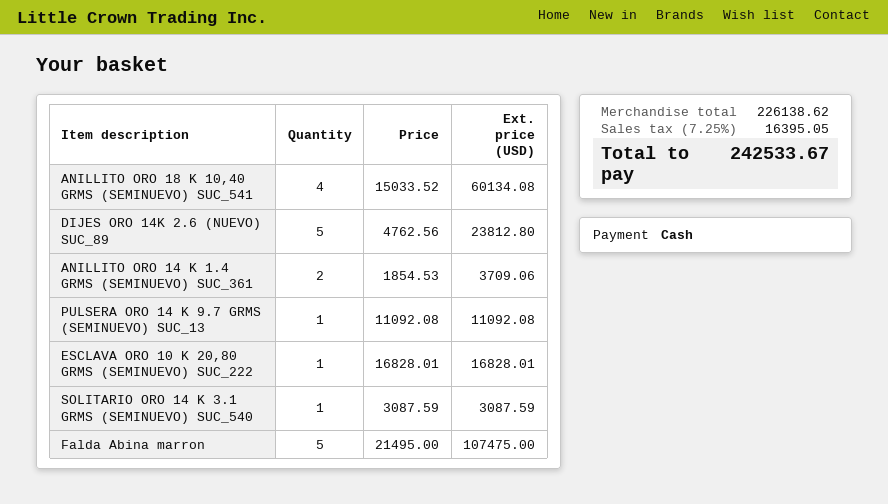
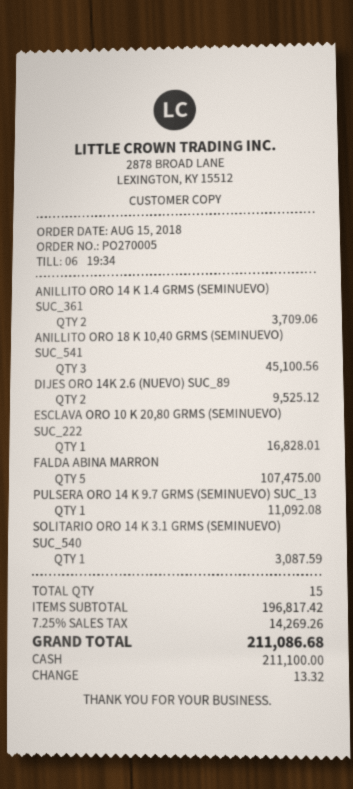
ANILLITO ORO 18 K 10,40 GRMS (SEMINUEVO) SUC_541: 4 for 60134.08 -> 3 for 45100.56
DIJES ORO 14K 2.6 (NUEVO) SUC_89: 5 for 23812.80 -> 2 for 9525.12
subtotal: 226138.62 -> 196817.42
tax: 7.25% = 16395.05 -> 7.25% = 14269.26
total: 242533.67 -> 211086.68

